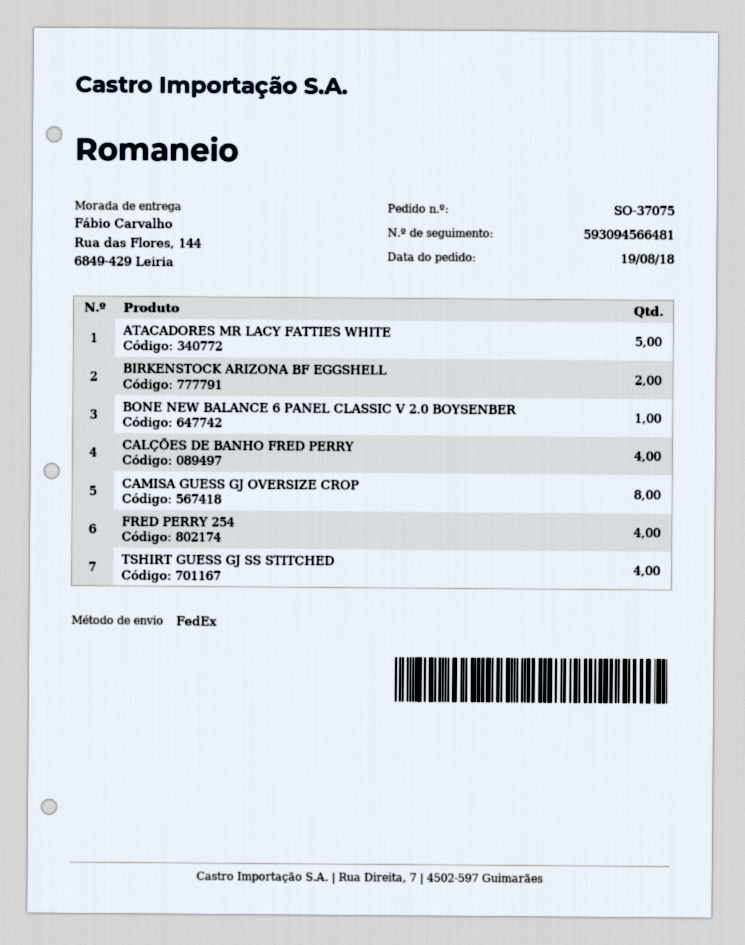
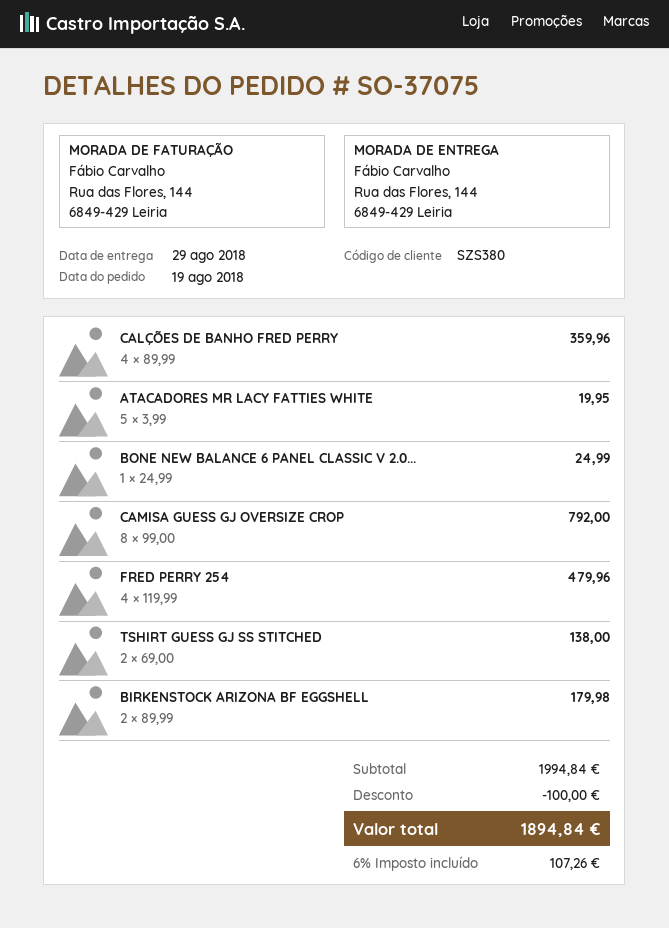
TSHIRT GUESS GJ SS STITCHED: 4 -> 2

